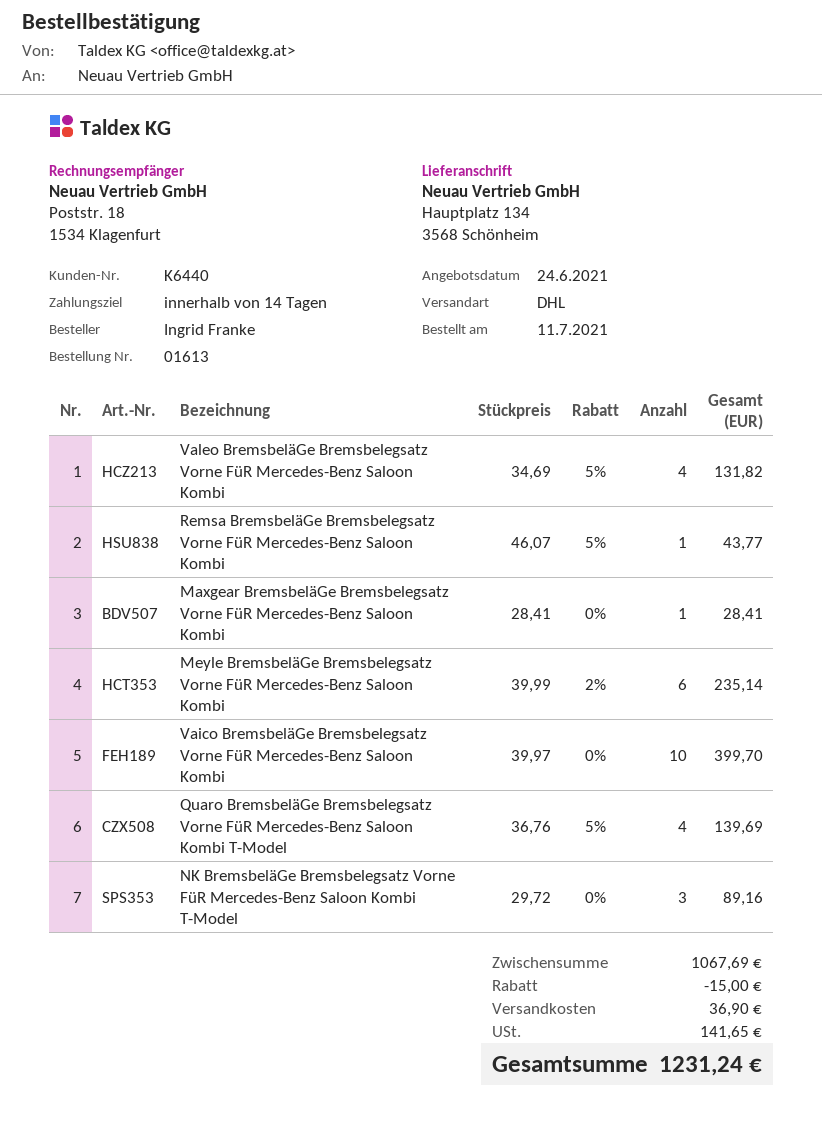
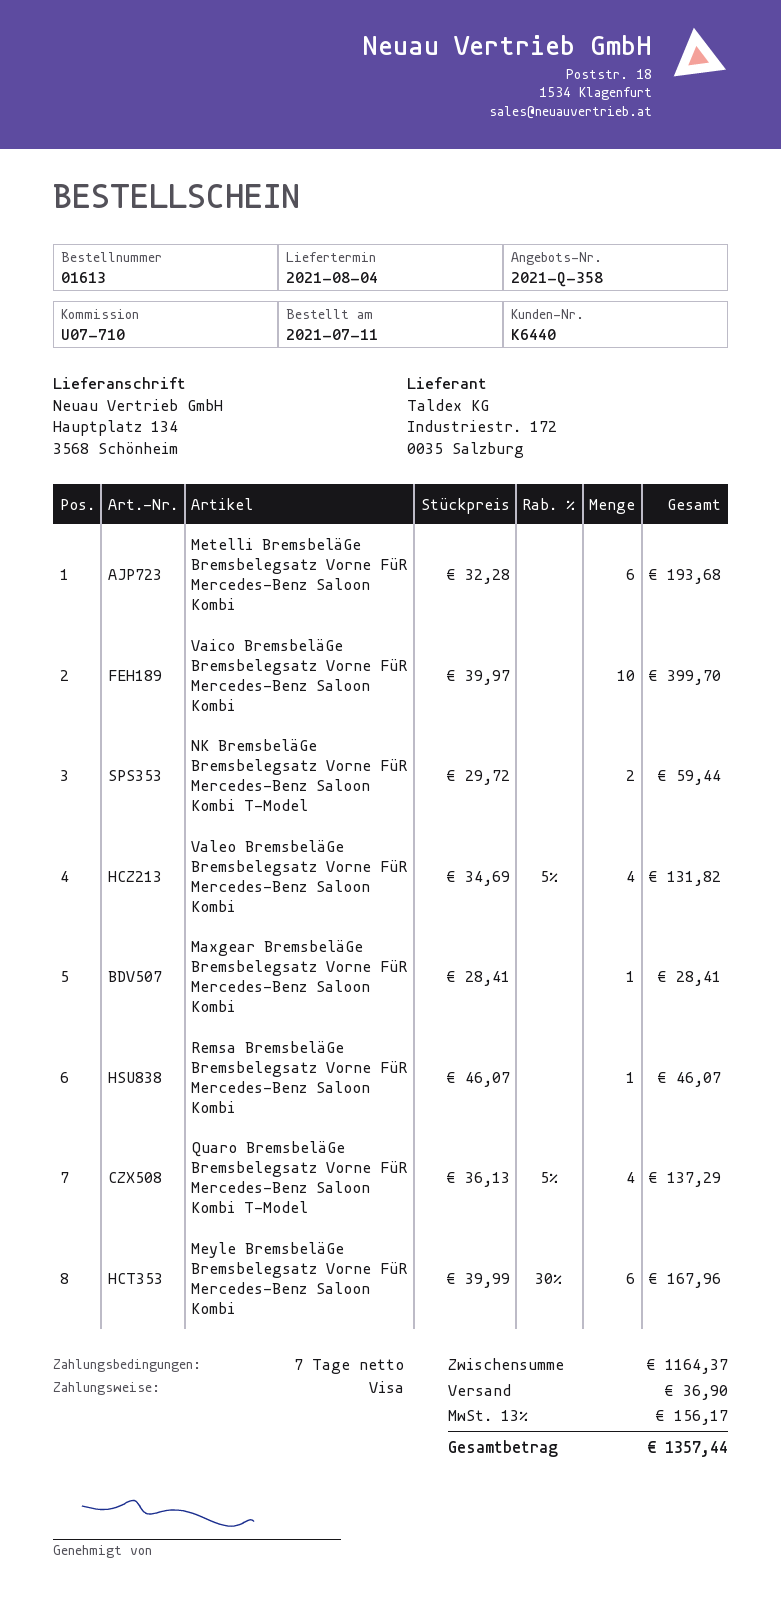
payment terms: 14 days -> 7 days
Remsa BremsbeläGe Bremsbelegsatz Vorne FüR Mercedes-Benz Saloon Kombi: 1 x 46.07 - 5% = 43.77 -> 1 x 46.07 = 46.07
Meyle BremsbeläGe Bremsbelegsatz Vorne FüR Mercedes-Benz Saloon Kombi: 6 x 39.99 - 2% = 235.14 -> 6 x 39.99 - 30% = 167.96
Quaro BremsbeläGe Bremsbelegsatz Vorne FüR Mercedes-Benz Saloon Kombi T-Model: 4 x 36.76 - 5% = 139.69 -> 4 x 36.13 - 5% = 137.29
NK BremsbeläGe Bremsbelegsatz Vorne FüR Mercedes-Benz Saloon Kombi T-Model: 3 x 29.72 = 89.16 -> 2 x 29.72 = 59.44
Metelli BremsbeläGe Bremsbelegsatz Vorne FüR Mercedes-Benz Saloon Kombi: none -> 6 x 32.28 = 193.68
subtotal: 1067.69 -> 1164.37
discount: 15.00 -> none
tax: 141.65 -> 156.17
total: 1231.24 -> 1357.44

